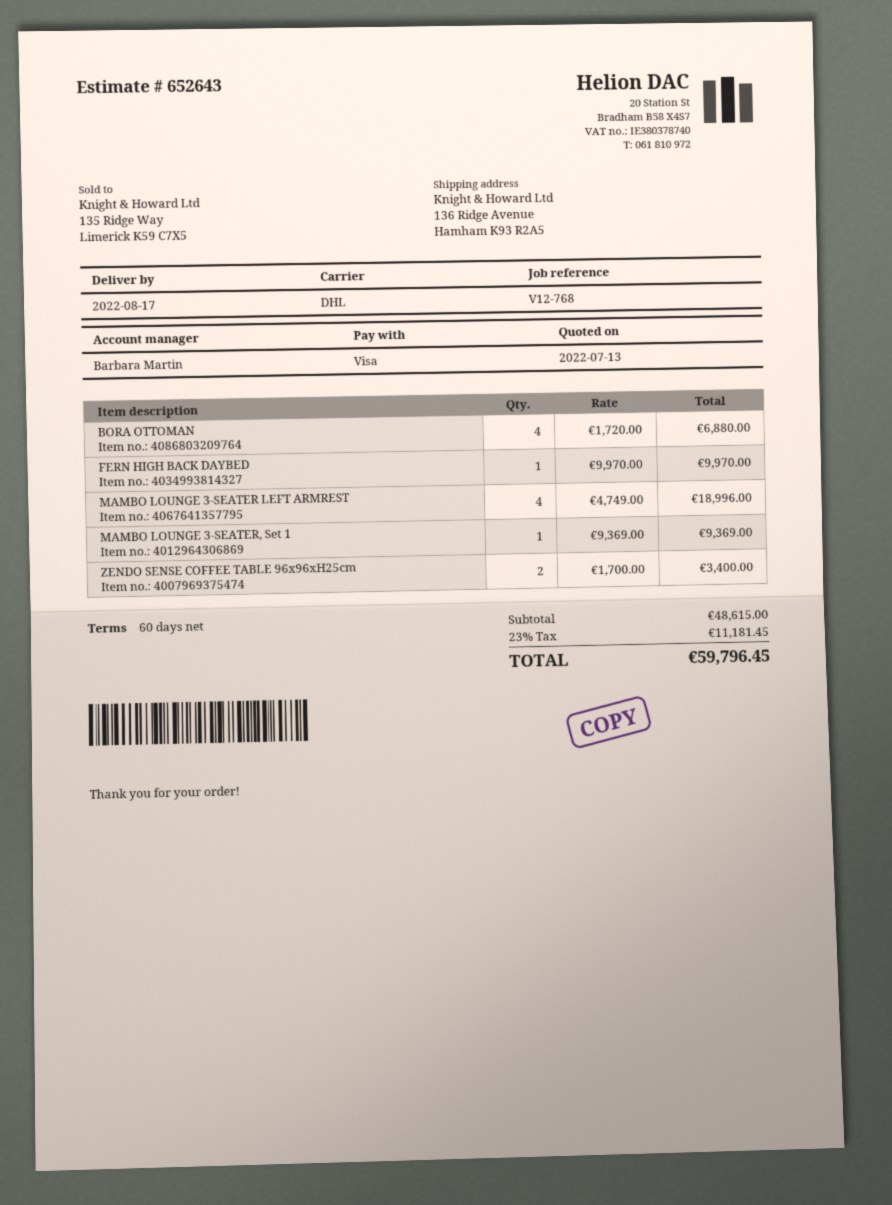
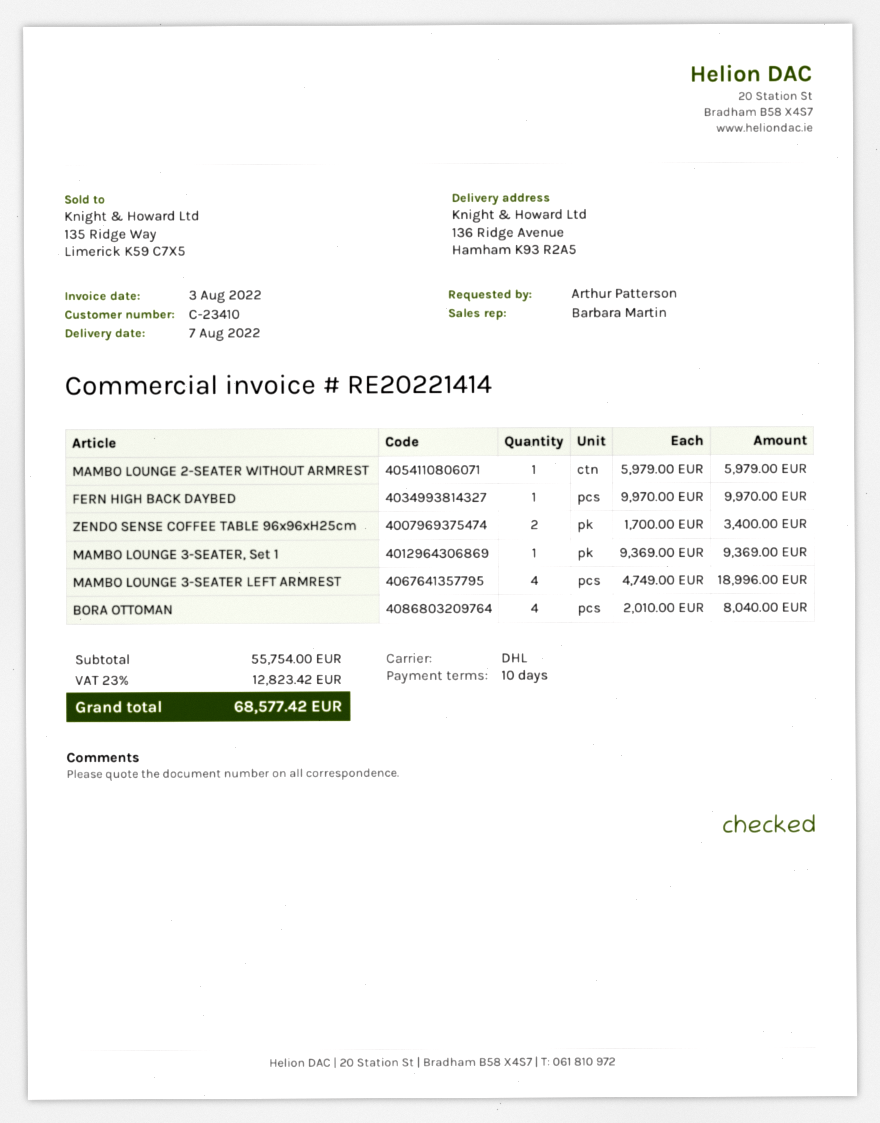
delivery date: 2022-08-17 -> 2022-08-07
payment terms: 60 days -> 10 days
BORA OTTOMAN: 4 x 1720.00 = 6880.00 -> 4 x 2010.00 = 8040.00
MAMBO LOUNGE 2-SEATER WITHOUT ARMREST: none -> 1 x 5979.00 = 5979.00
subtotal: 48615.00 -> 55754.00
tax: 23% = 11181.45 -> 23% = 12823.42
total: 59796.45 -> 68577.42

